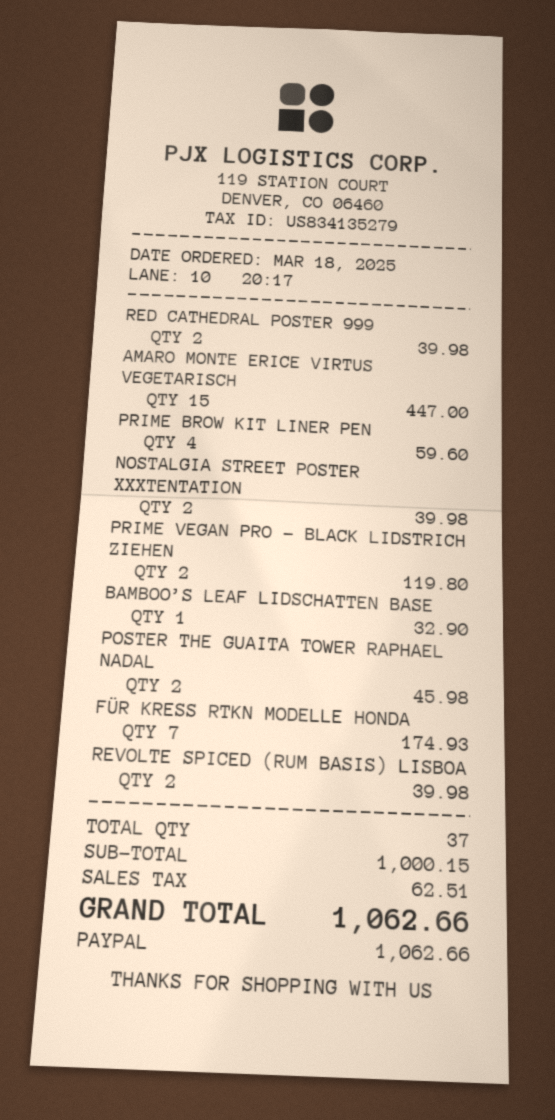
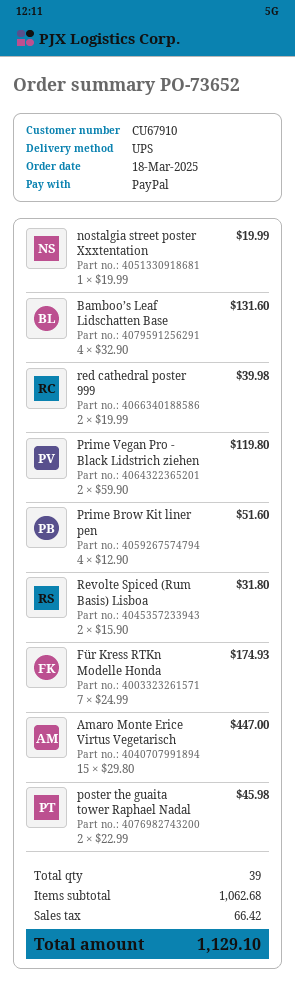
PRIME BROW KIT LINER PEN: 4 for 59.60 -> 4 for 51.60
NOSTALGIA STREET POSTER XXXTENTATION: 2 for 39.98 -> 1 for 19.99
BAMBOO’S LEAF LIDSCHATTEN BASE: 1 for 32.90 -> 4 for 131.60
REVOLTE SPICED (RUM BASIS) LISBOA: 2 for 39.98 -> 2 for 31.80
total quantity: 37 -> 39
subtotal: 1000.15 -> 1062.68
tax: 62.51 -> 66.42
total: 1062.66 -> 1129.10

